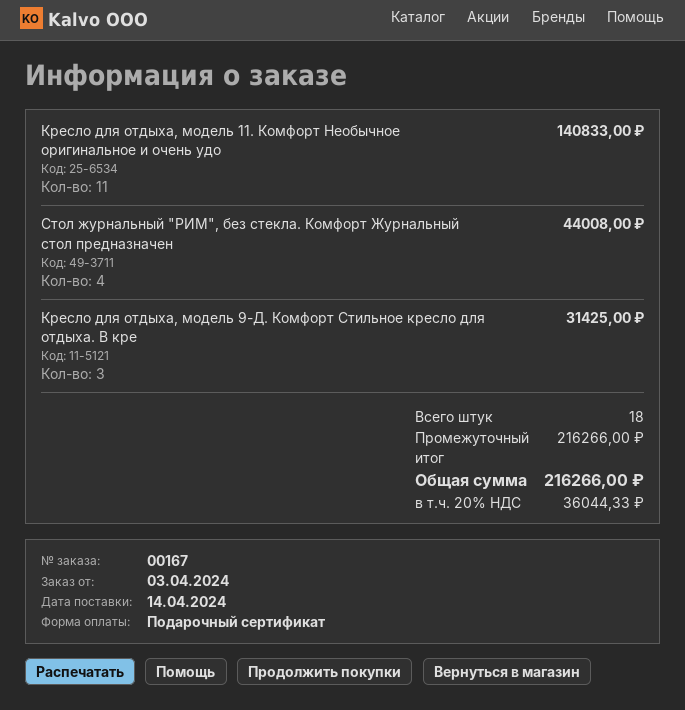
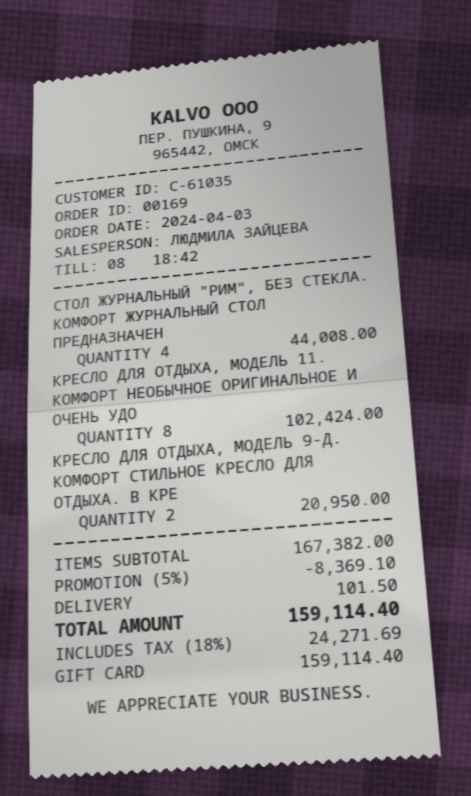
order number: 00167 -> 00169
Кресло для отдыха, модель 11. Комфорт Необычное оригинальное и очень удо: 11 for 140833.00 -> 8 for 102424.00
Кресло для отдыха, модель 9-Д. Комфорт Стильное кресло для отдыха. В кре: 3 for 31425.00 -> 2 for 20950.00
subtotal: 216266.00 -> 167382.00
discount: none -> 5% = 8369.10
shipping: none -> 101.50
tax: 20% = 36044.33 -> 18% = 24271.69
total: 216266.00 -> 159114.40

